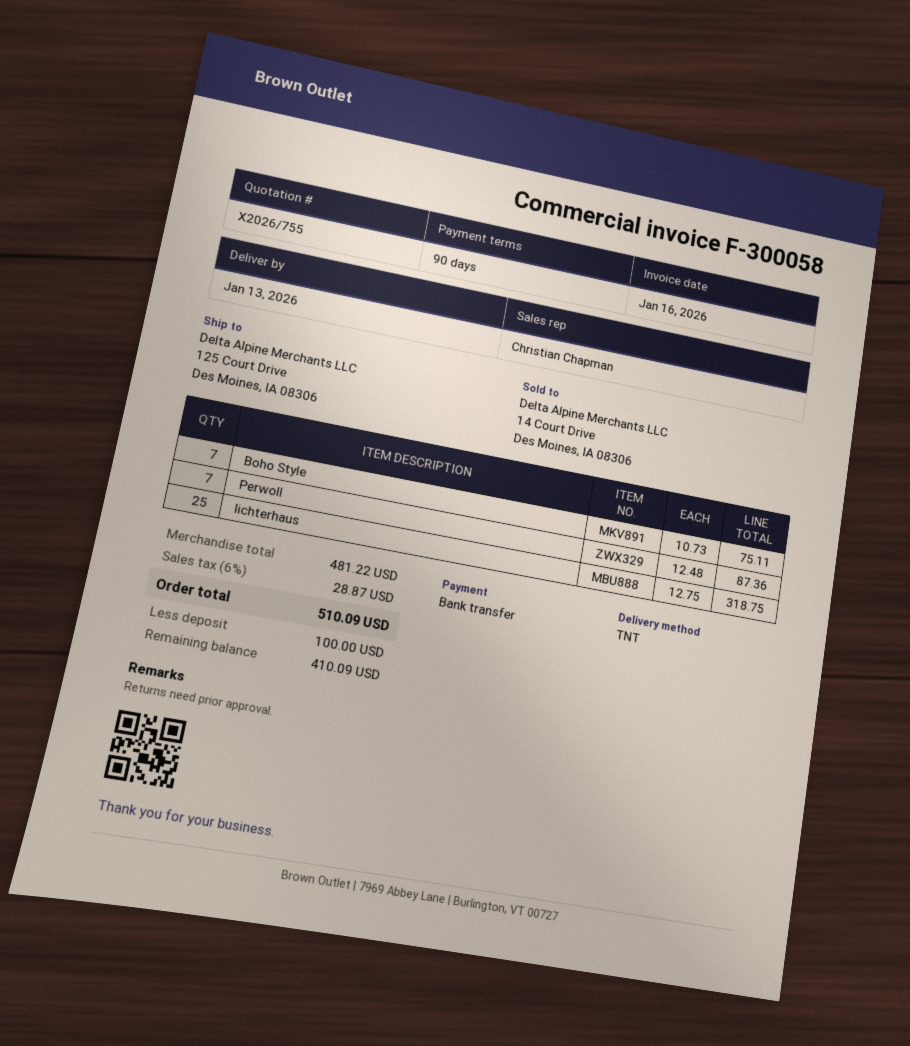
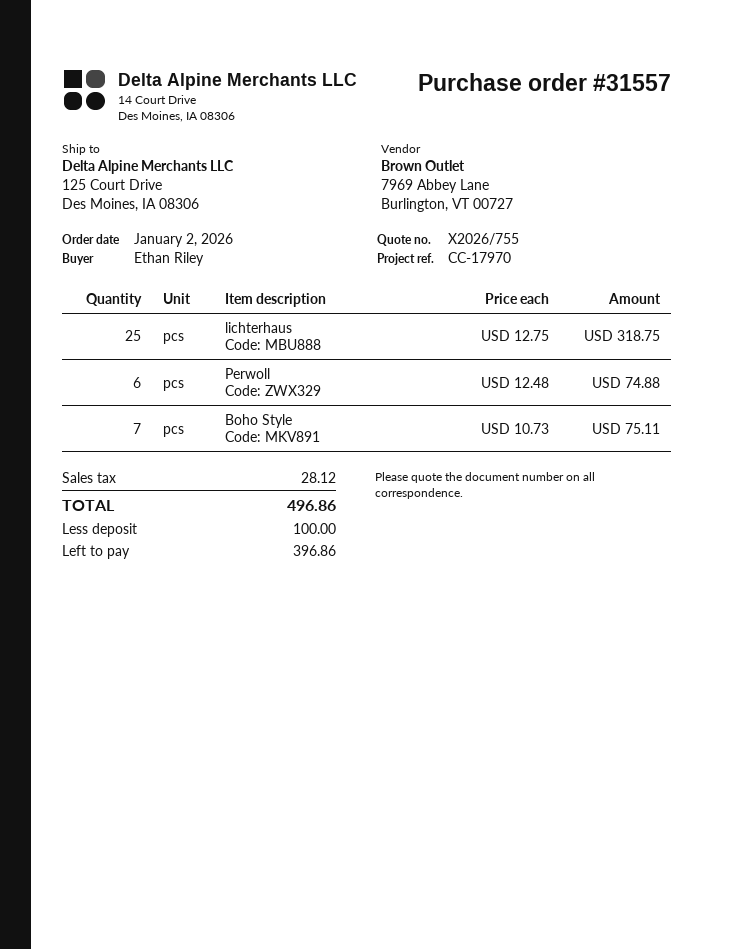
Perwoll: 7 x 12.48 = 87.36 -> 6 x 12.48 = 74.88
tax: 28.87 -> 28.12
total: 510.09 -> 496.86
balance: 410.09 -> 396.86

